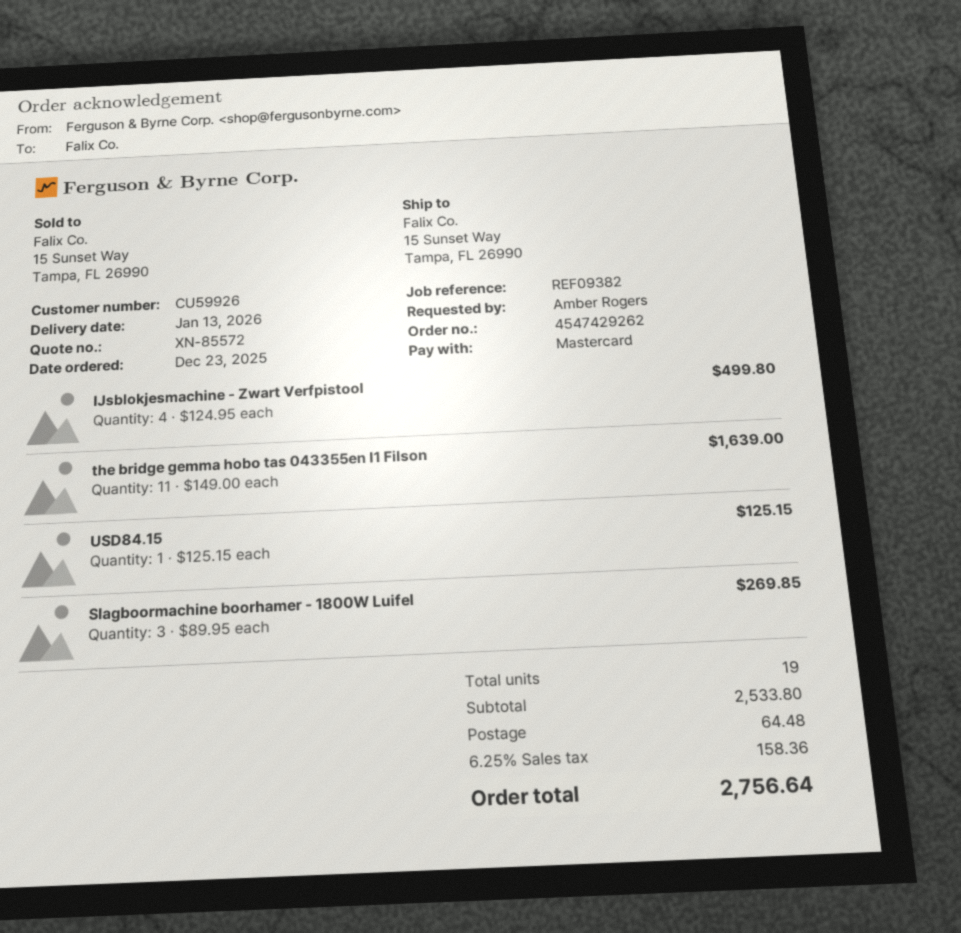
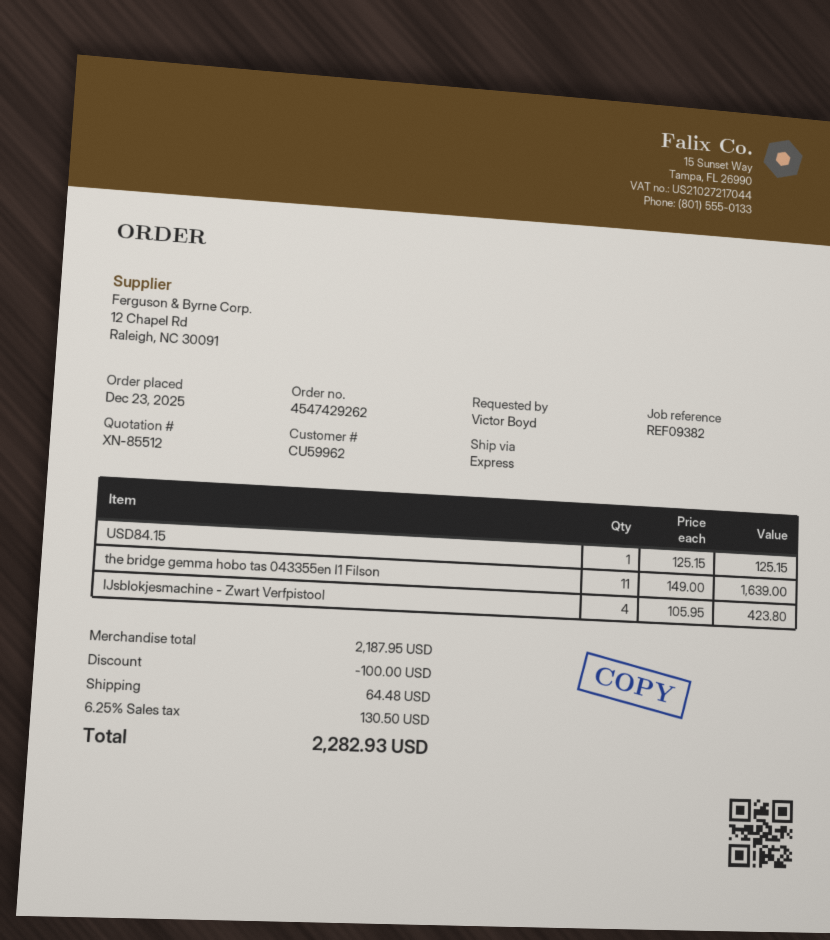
quote number: XN-85572 -> XN-85512
customer number: CU59926 -> CU59962
ordered by: Amber Rogers -> Victor Boyd
IJsblokjesmachine - Zwart Verfpistool: 4 x 124.95 = 499.80 -> 4 x 105.95 = 423.80
Slagboormachine boorhamer - 1800W Luifel: 3 x 89.95 = 269.85 -> none
subtotal: 2533.80 -> 2187.95
discount: none -> 100.00
tax: 6.25% = 158.36 -> 6.25% = 130.50
total: 2756.64 -> 2282.93

